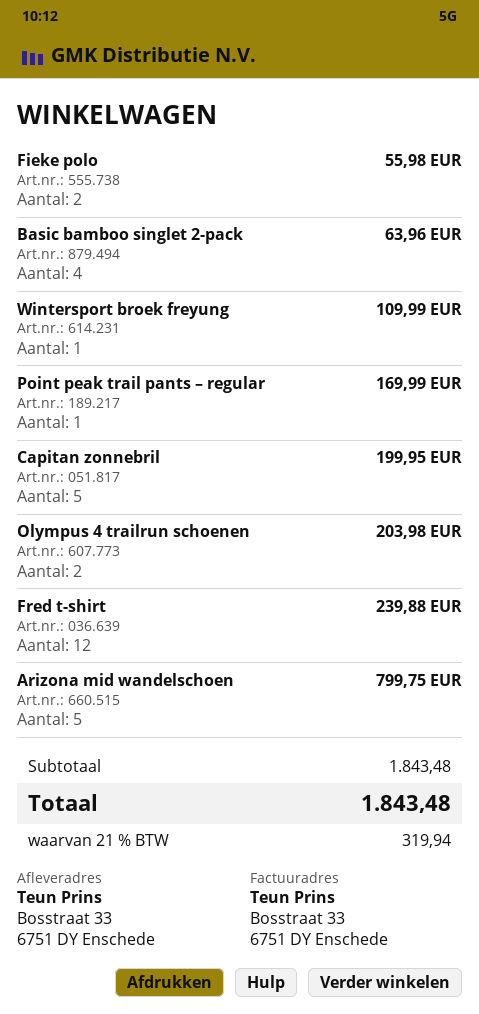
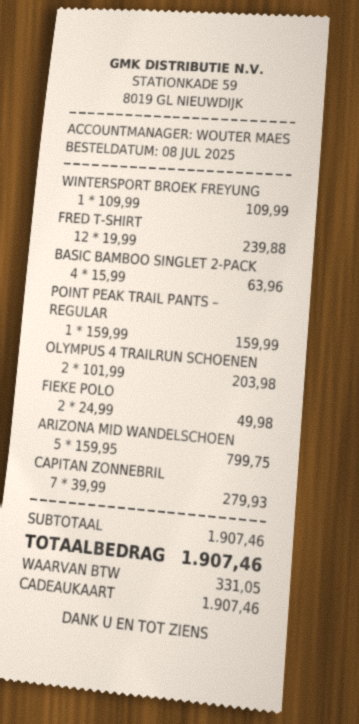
Fieke polo: 2 for 55.98 -> 2 for 49.98
Point peak trail pants – regular: 1 for 169.99 -> 1 for 159.99
Capitan zonnebril: 5 for 199.95 -> 7 for 279.93
subtotal: 1843.48 -> 1907.46
tax: 319.94 -> 331.05
total: 1843.48 -> 1907.46

